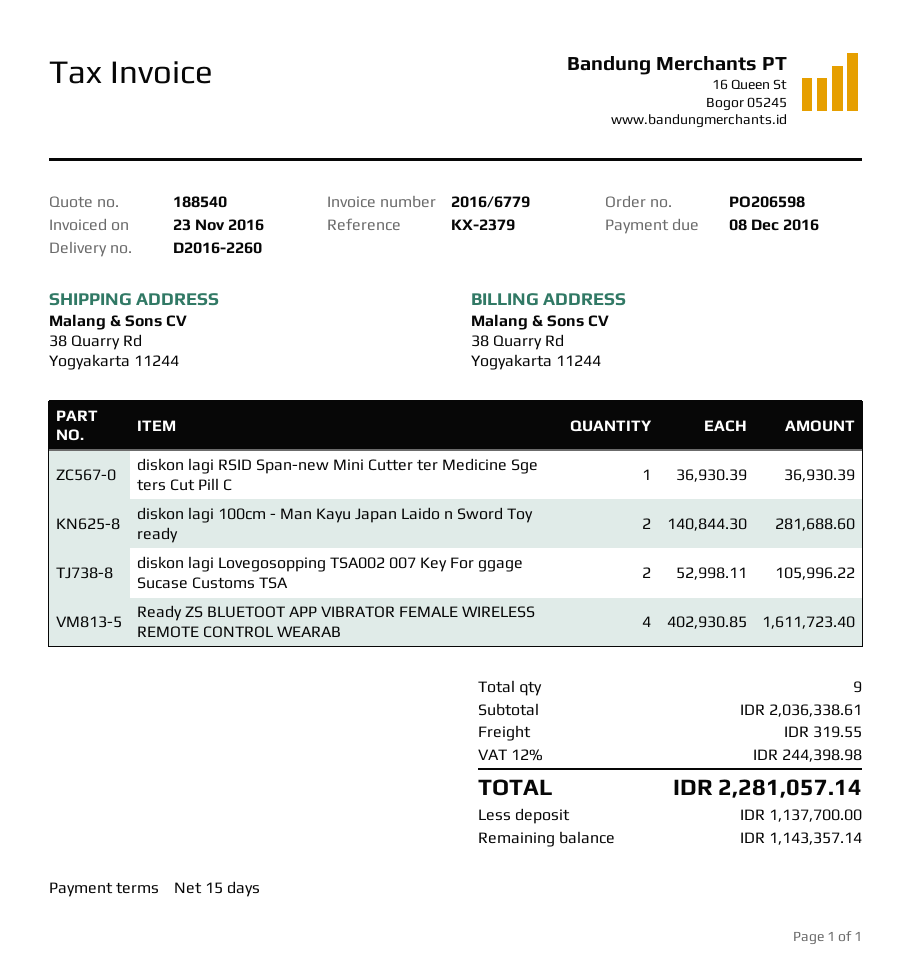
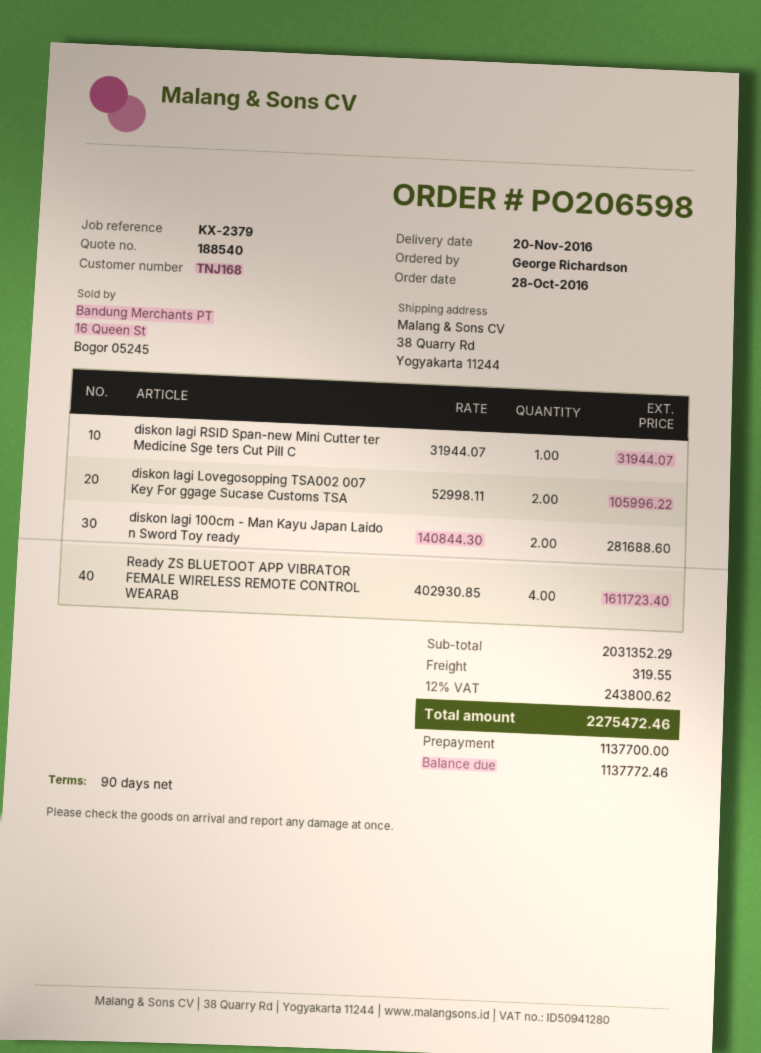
payment terms: 15 days -> 90 days
diskon lagi RSID Span-new Mini Cutter ter Medicine Sge ters Cut Pill C: 1 x 36930.39 = 36930.39 -> 1 x 31944.07 = 31944.07
subtotal: 2036338.61 -> 2031352.29
tax: 12% = 244398.98 -> 12% = 243800.62
total: 2281057.14 -> 2275472.46
balance: 1143357.14 -> 1137772.46

